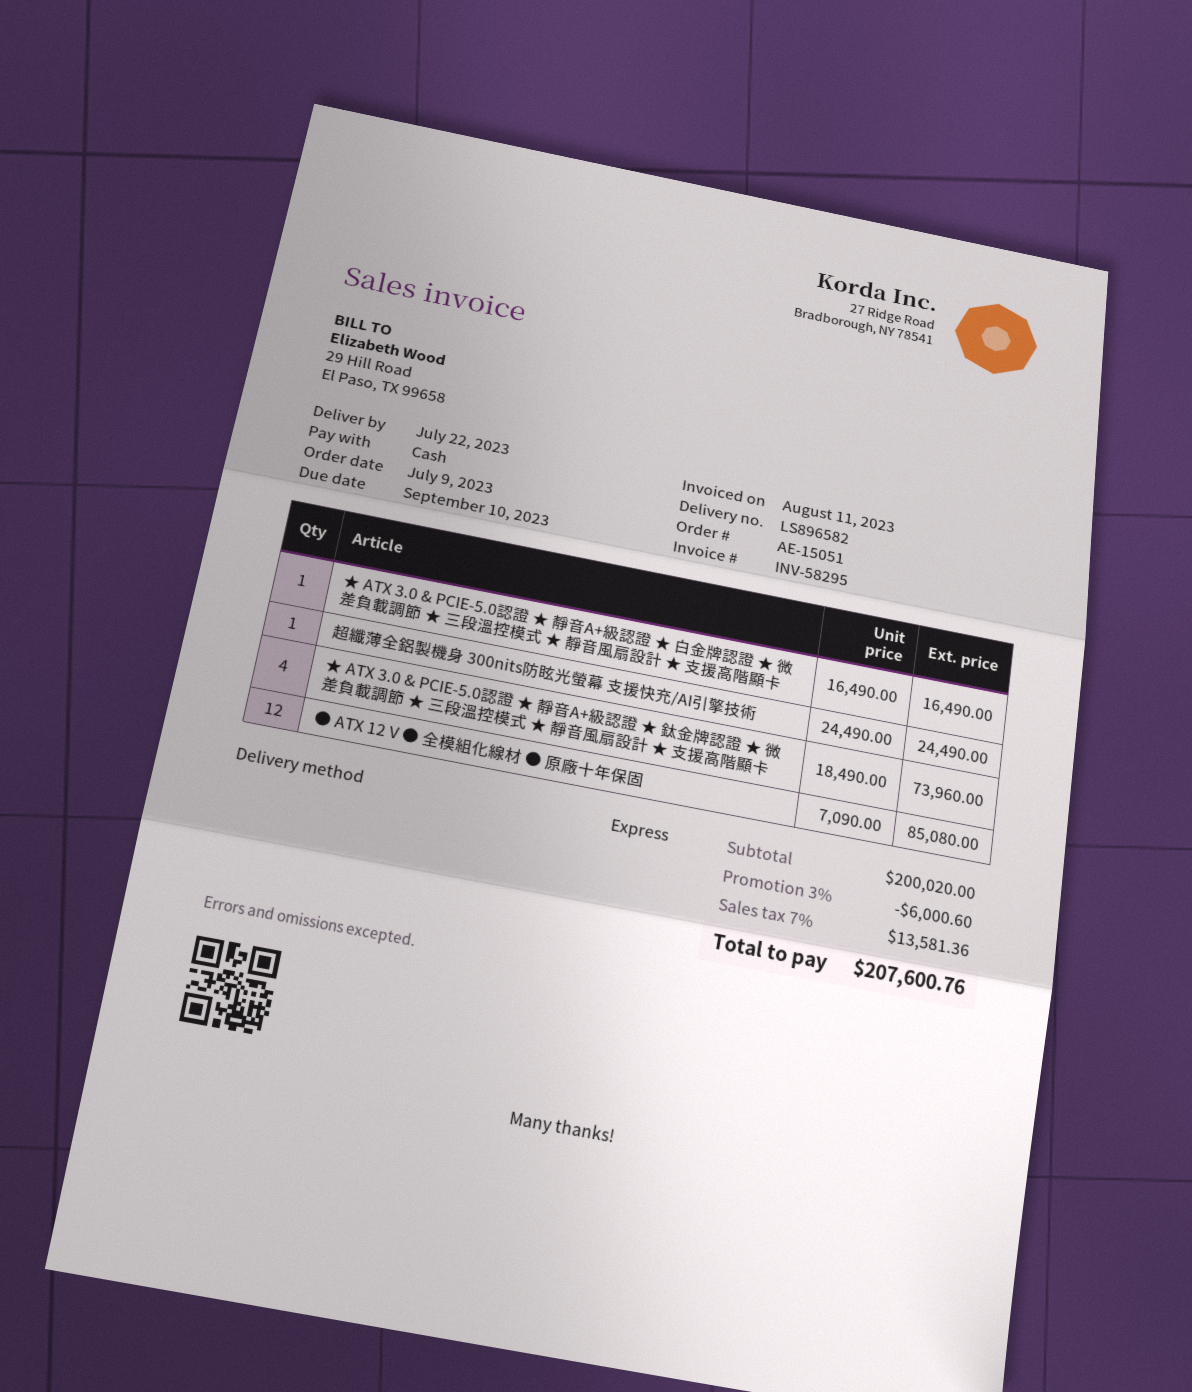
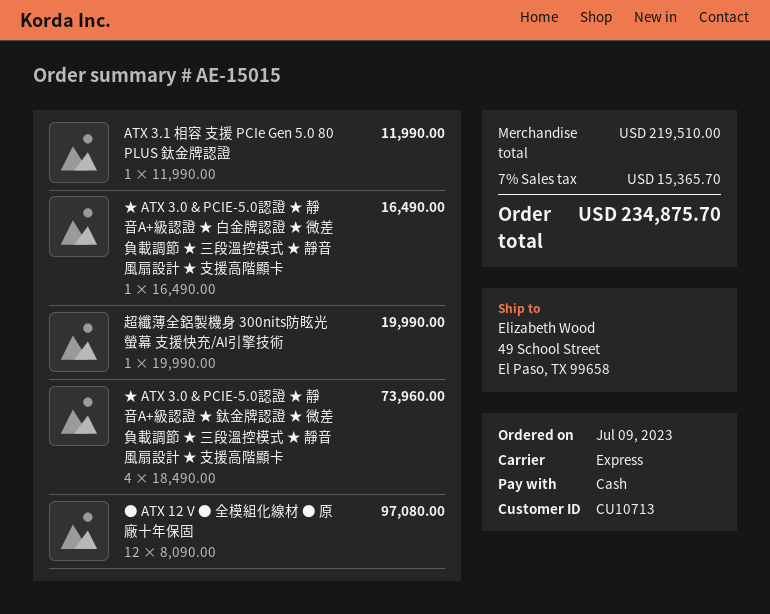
order number: AE-15051 -> AE-15015
超纖薄全鋁製機身 300nits防眩光螢幕 支援快充/AI引擎技術: 1 x 24490.00 = 24490.00 -> 1 x 19990.00 = 19990.00
● ATX 12 V ● 全模組化線材 ● 原廠十年保固: 12 x 7090.00 = 85080.00 -> 12 x 8090.00 = 97080.00
ATX 3.1 相容 支援 PCIe Gen 5.0 80 PLUS 鈦金牌認證: none -> 1 x 11990.00 = 11990.00
subtotal: 200020.00 -> 219510.00
discount: 3% = 6000.60 -> none
tax: 7% = 13581.36 -> 7% = 15365.70
total: 207600.76 -> 234875.70

